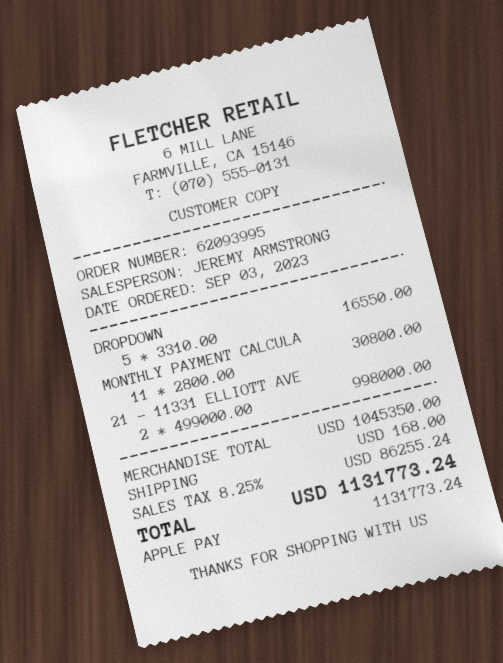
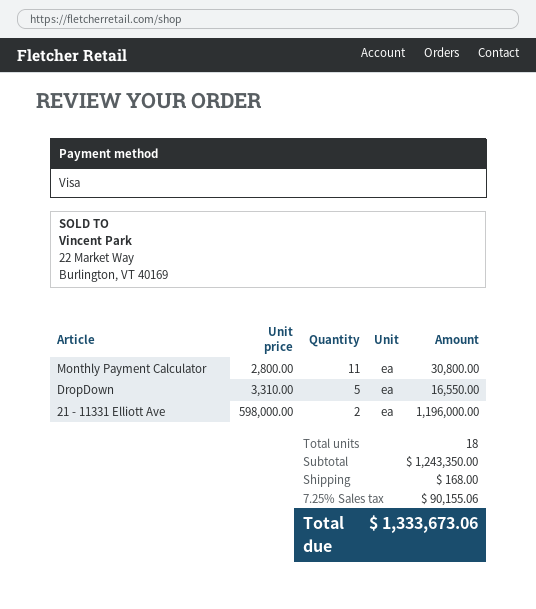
payment method: Apple Pay -> Visa
21 - 11331 ELLIOTT AVE: 2 x 499000.00 = 998000.00 -> 2 x 598000.00 = 1196000.00
subtotal: 1045350.00 -> 1243350.00
tax: 8.25% = 86255.24 -> 7.25% = 90155.06
total: 1131773.24 -> 1333673.06

